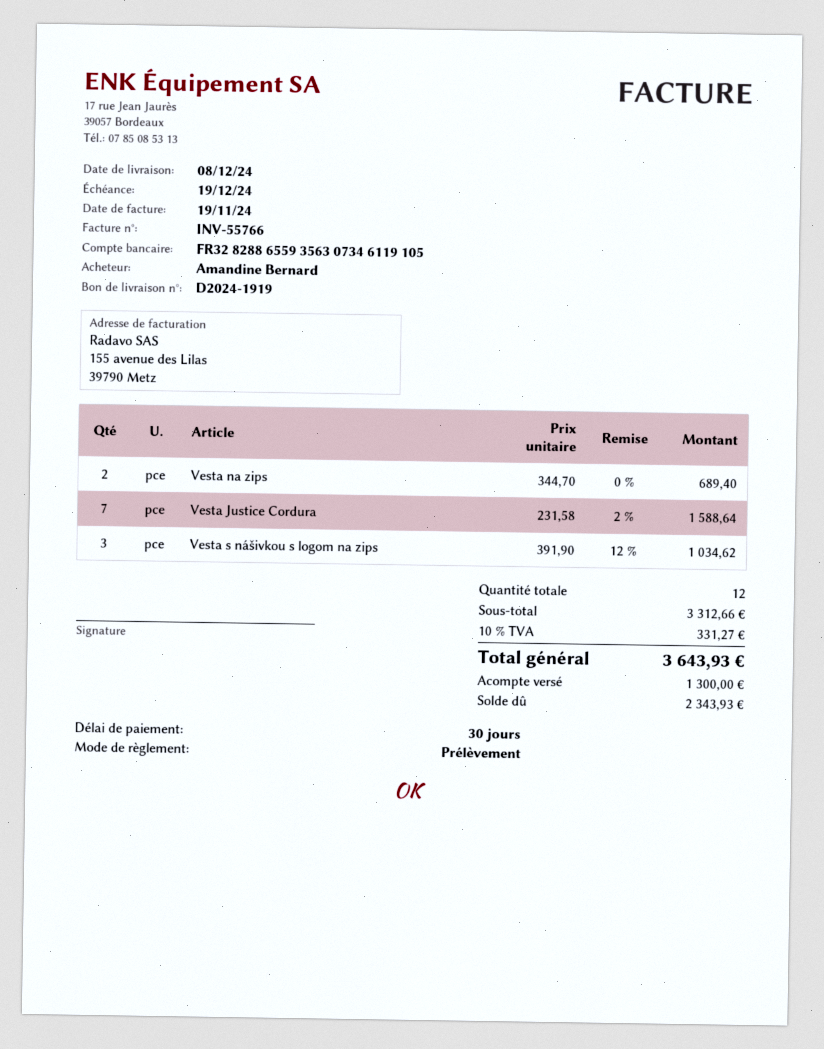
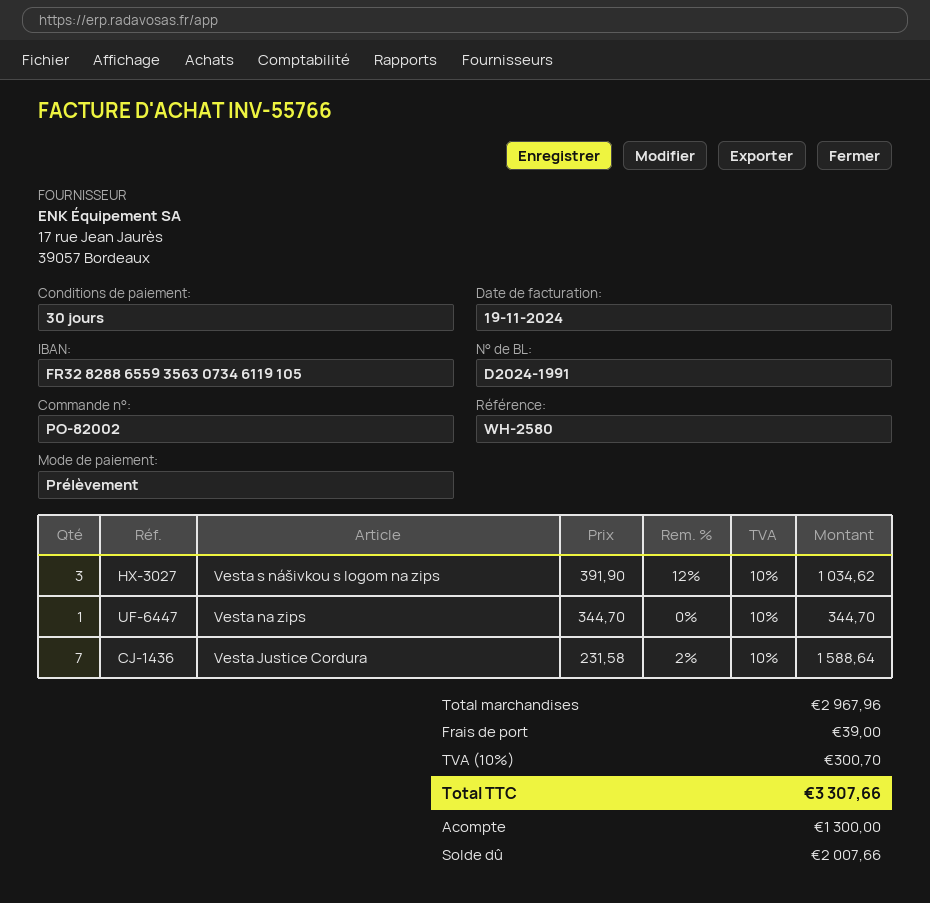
delivery note number: D2024-1919 -> D2024-1991
Vesta na zips: 2 x 344.70 = 689.40 -> 1 x 344.70 = 344.70
subtotal: 3312.66 -> 2967.96
shipping: none -> 39.00
tax: 10% = 331.27 -> 10% = 300.70
total: 3643.93 -> 3307.66
balance: 2343.93 -> 2007.66

